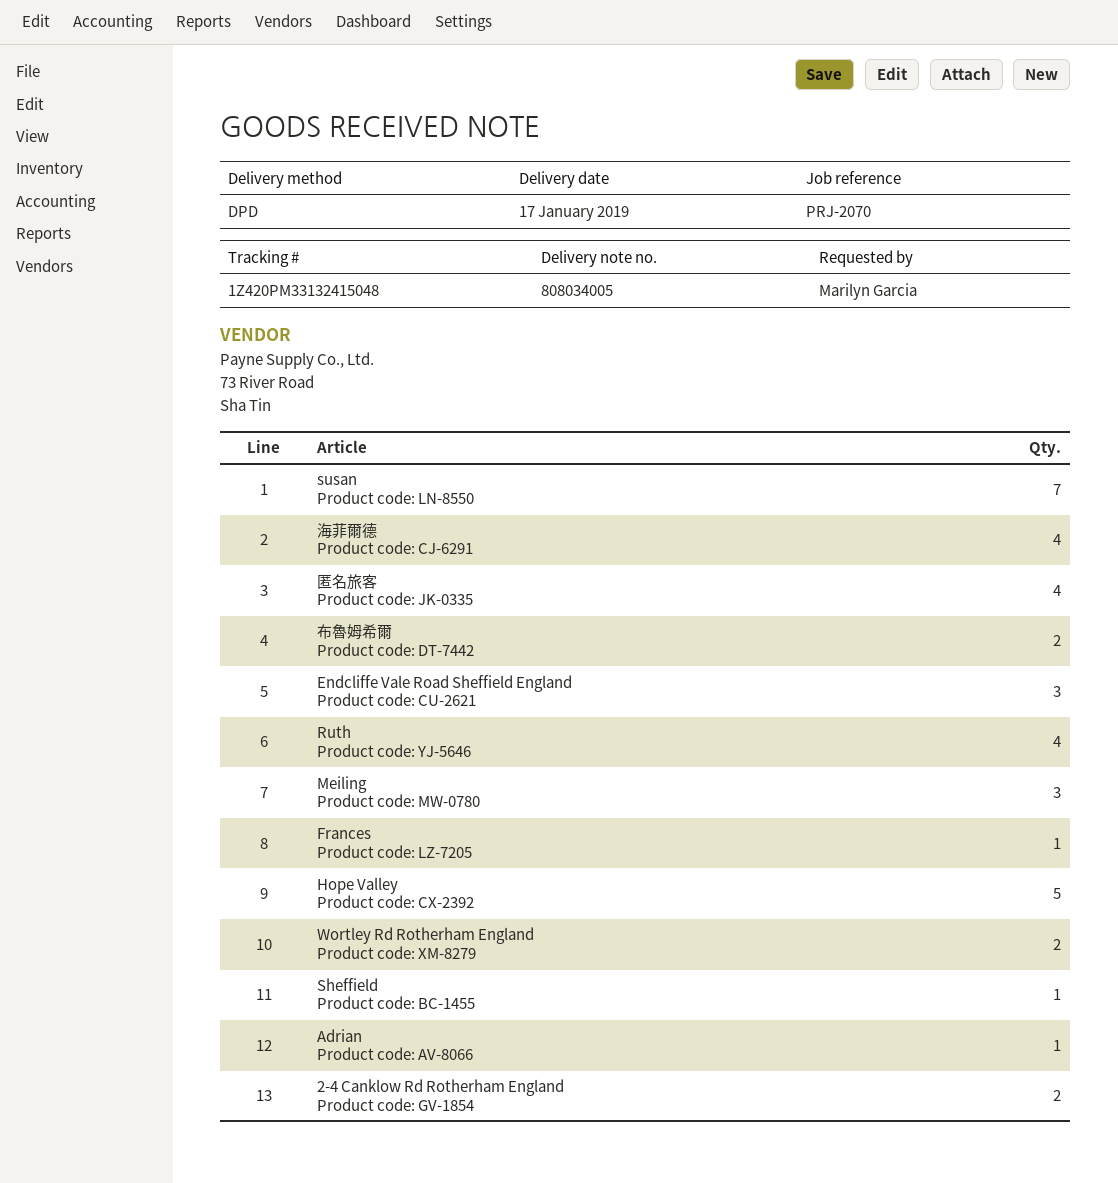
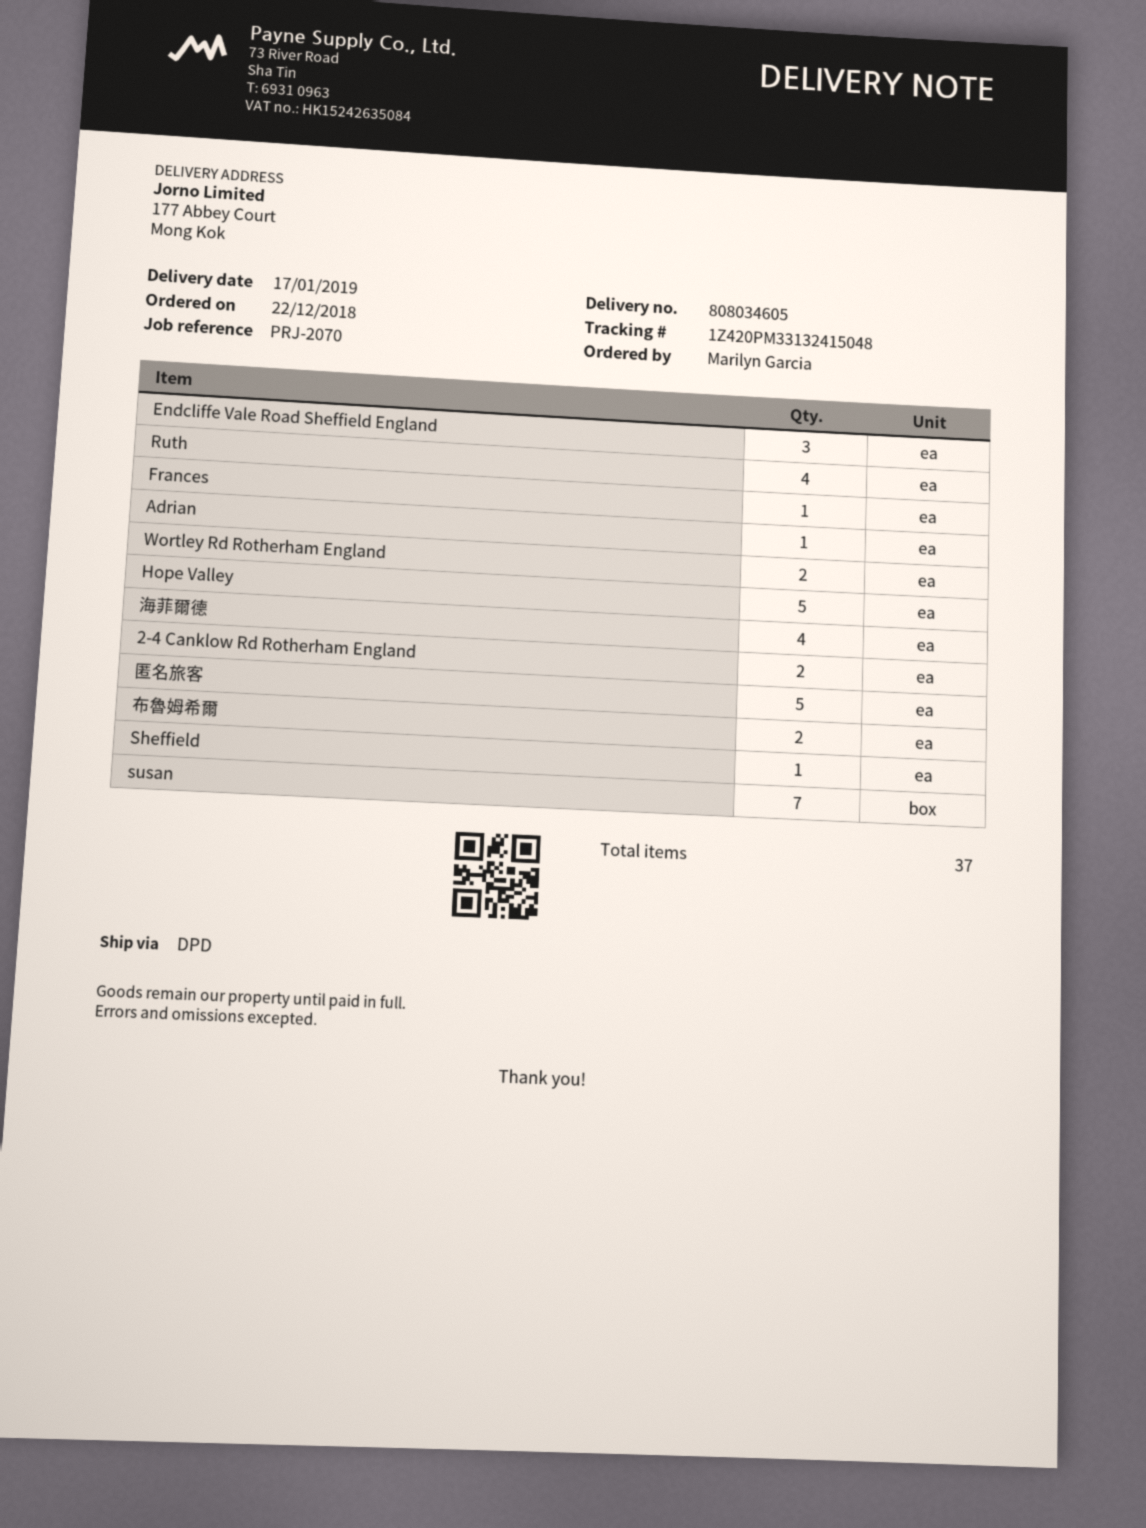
delivery note number: 808034005 -> 808034605
匿名旅客: 4 -> 5
Meiling: 3 -> none

